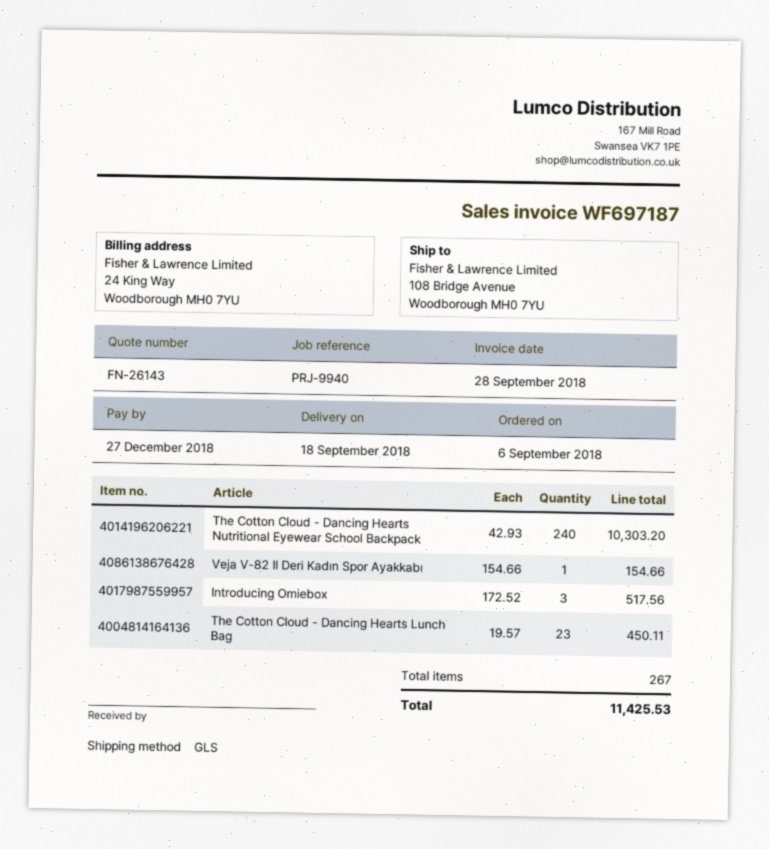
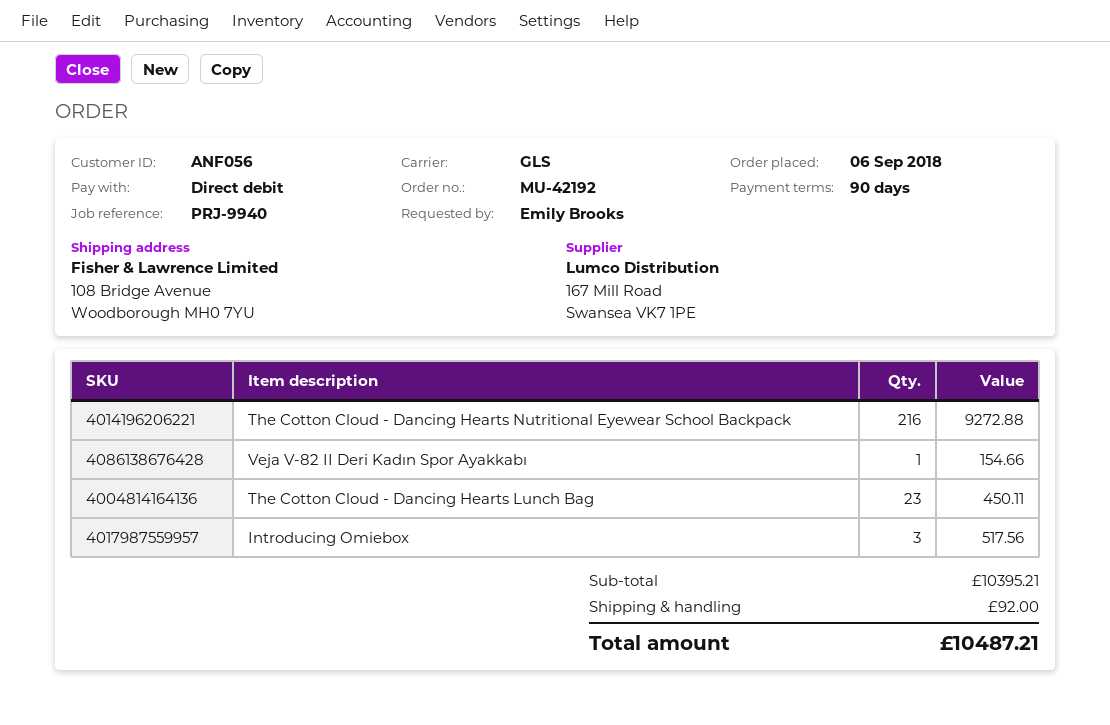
The Cotton Cloud - Dancing Hearts Nutritional Eyewear School Backpack: 240 for 10303.20 -> 216 for 9272.88
shipping: none -> 92.00
total: 11425.53 -> 10487.21

